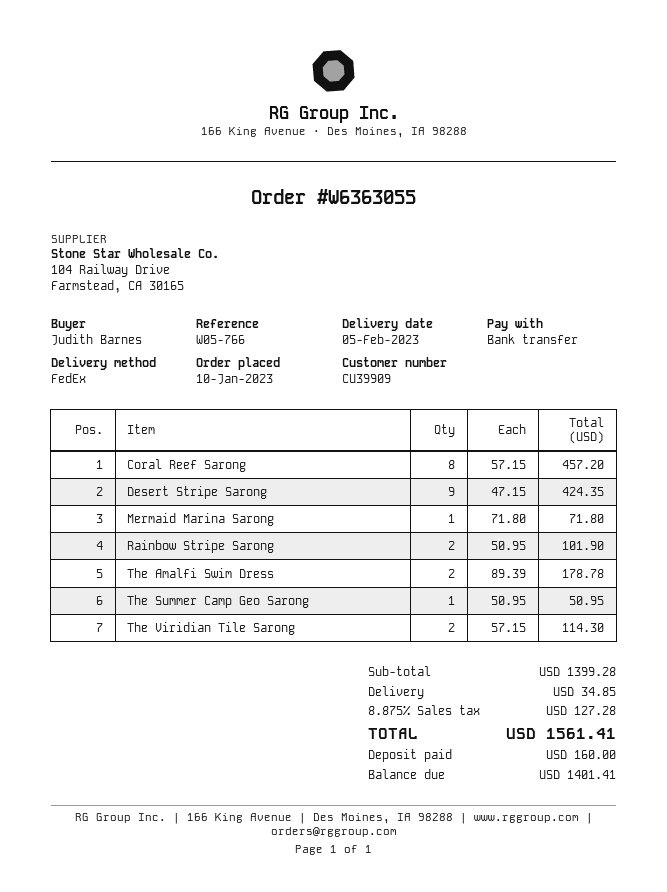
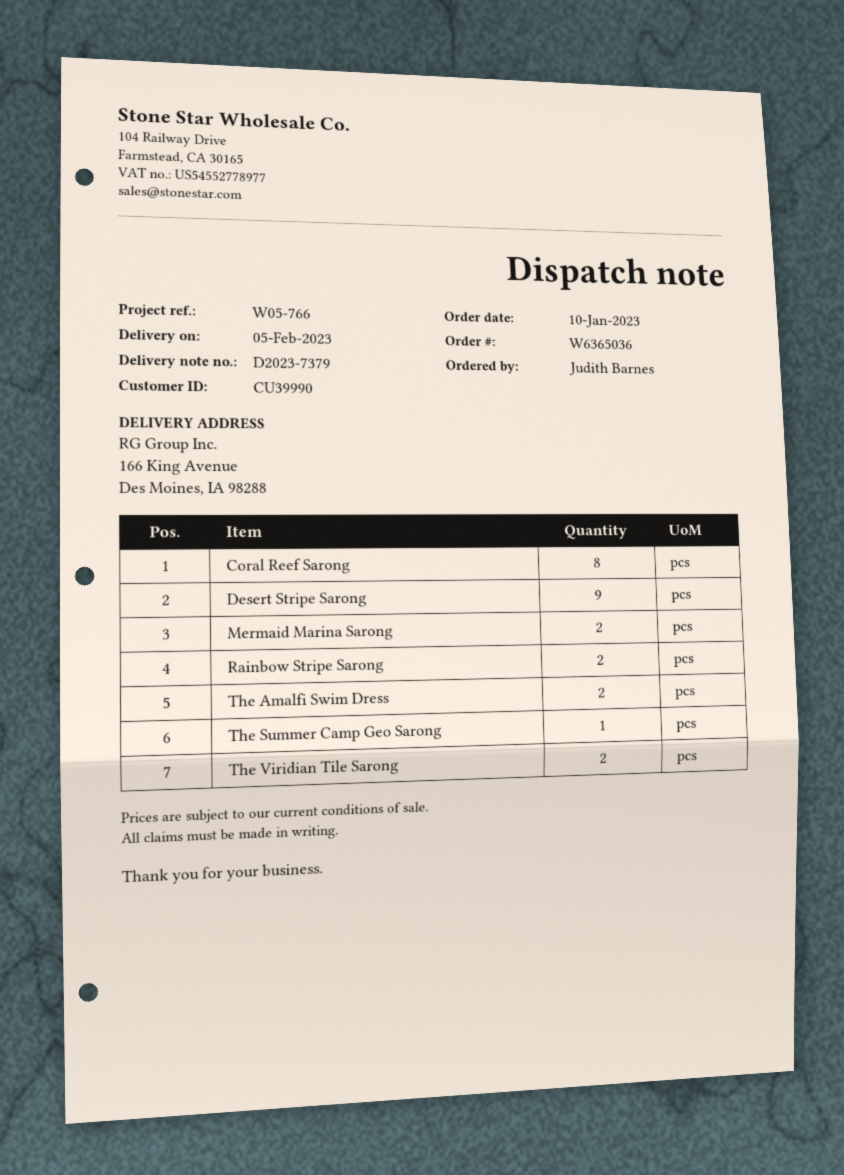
order number: W6363055 -> W6365036
customer number: CU39909 -> CU39990
Mermaid Marina Sarong: 1 -> 2

